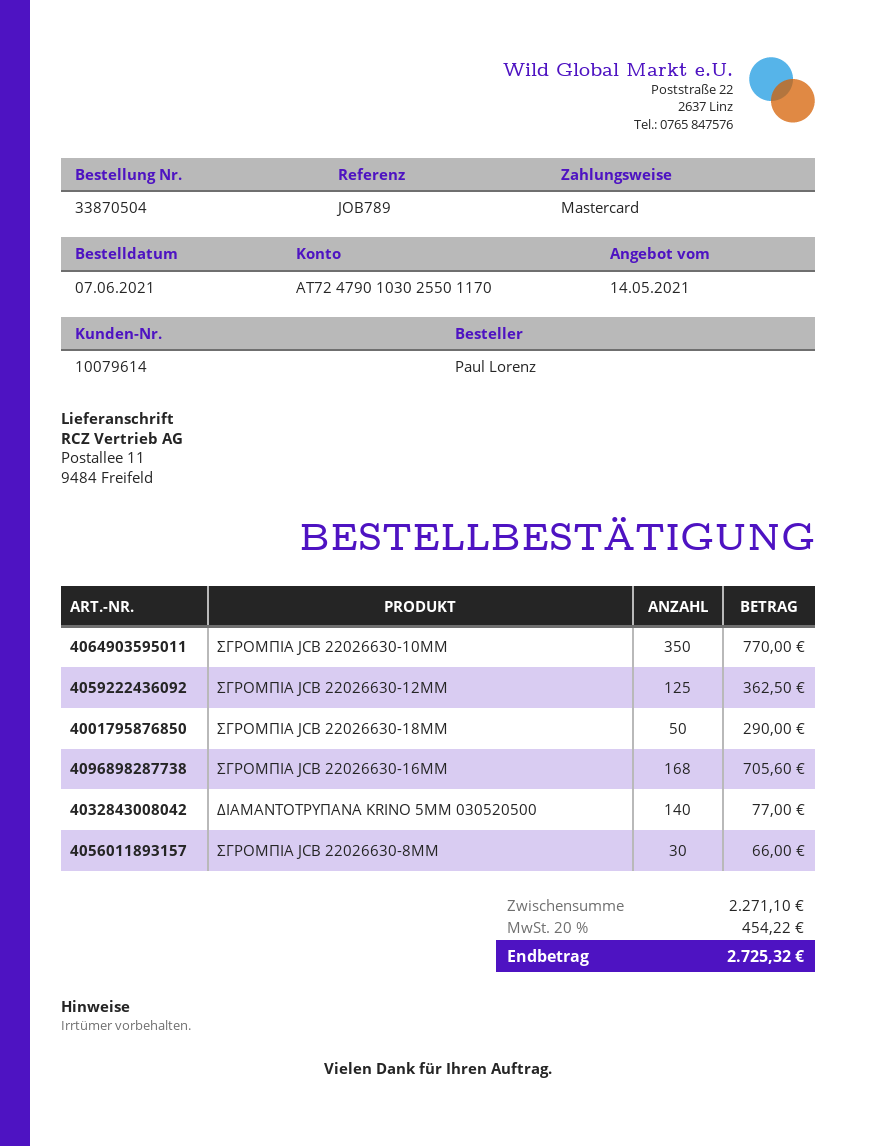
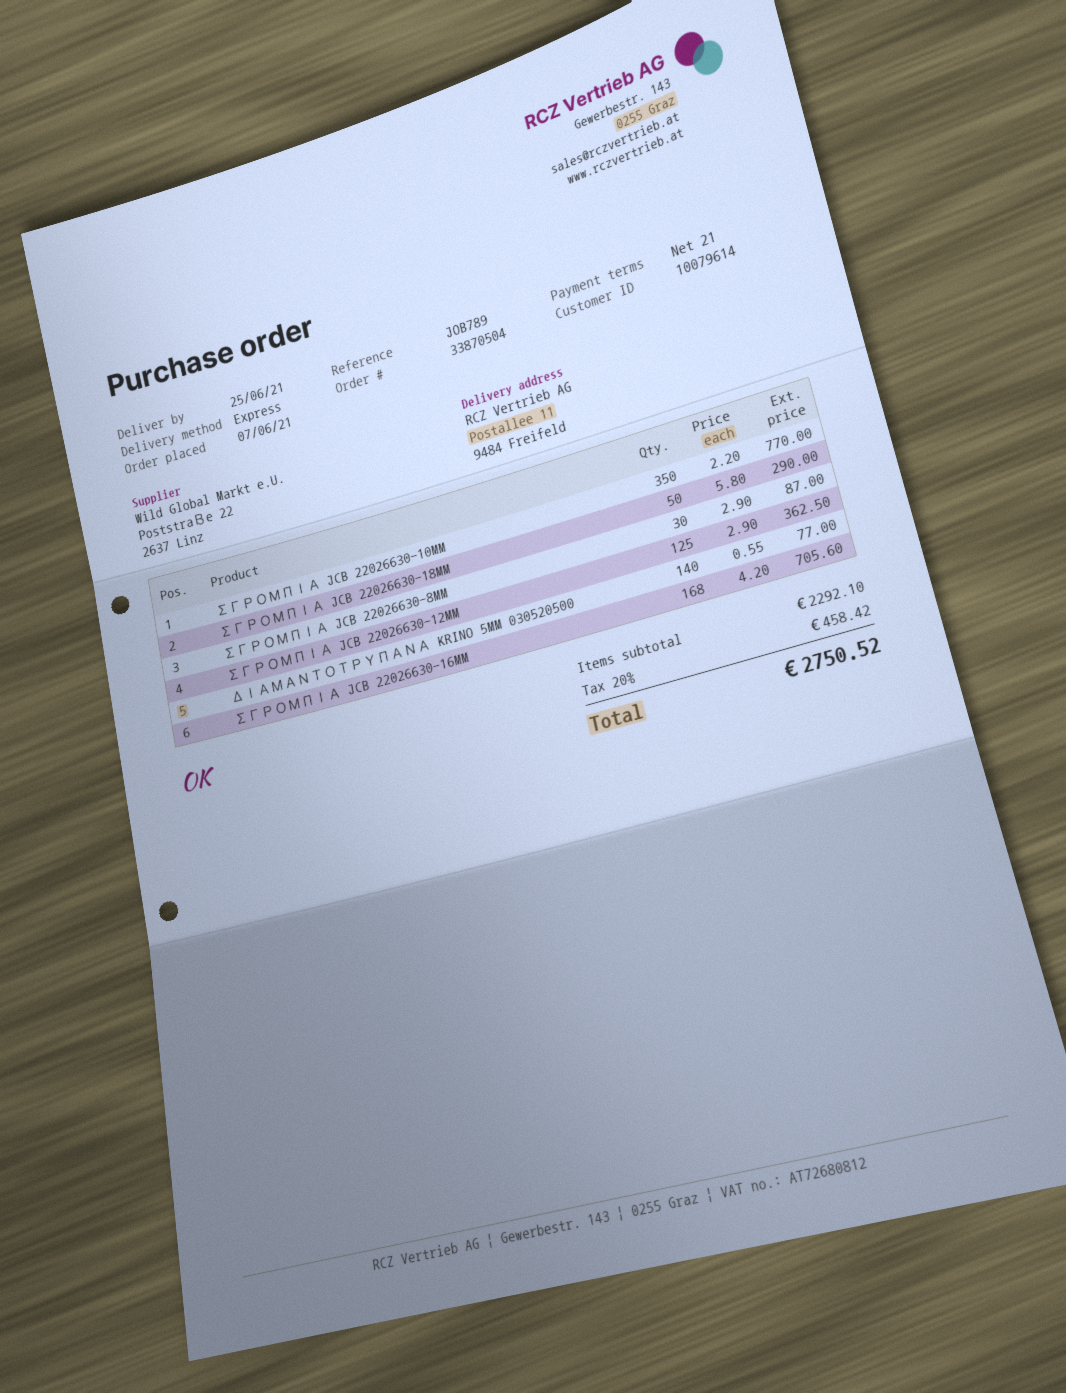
ΣΓΡΟΜΠΙΑ JCB 22026630-8MM: 30 for 66.00 -> 30 for 87.00
subtotal: 2271.10 -> 2292.10
tax: 20% = 454.22 -> 20% = 458.42
total: 2725.32 -> 2750.52

